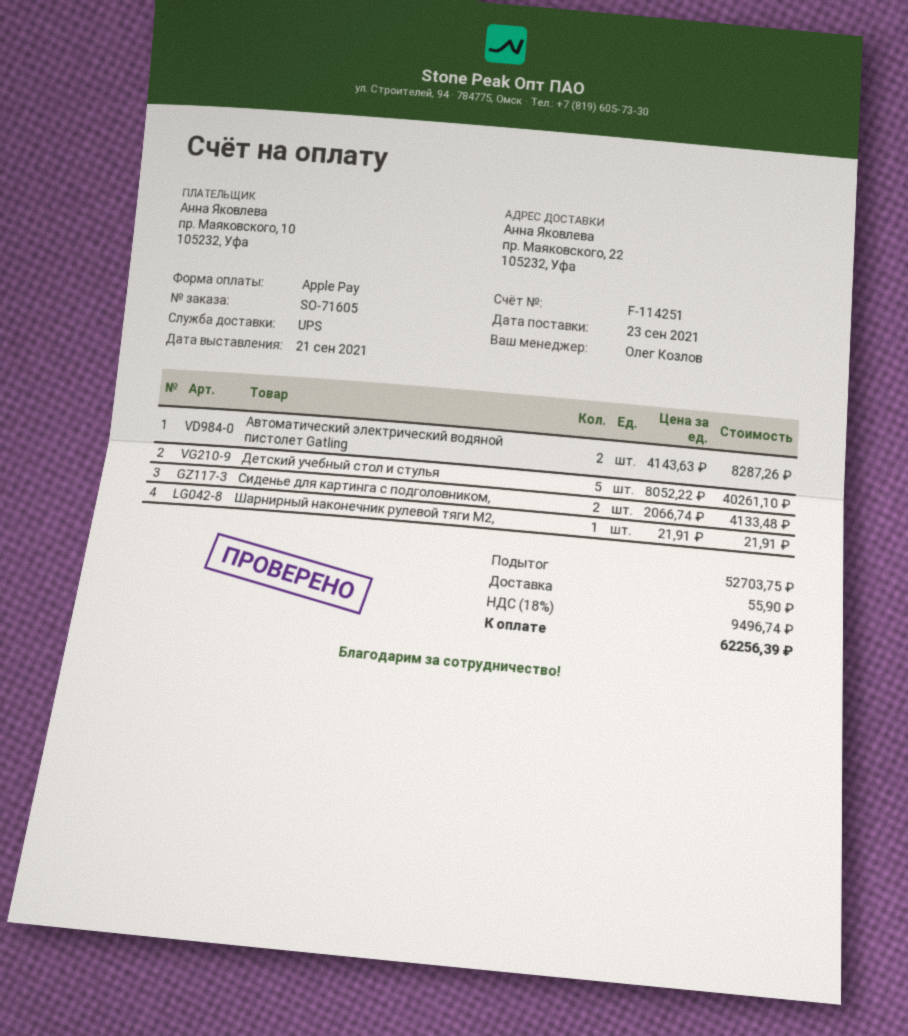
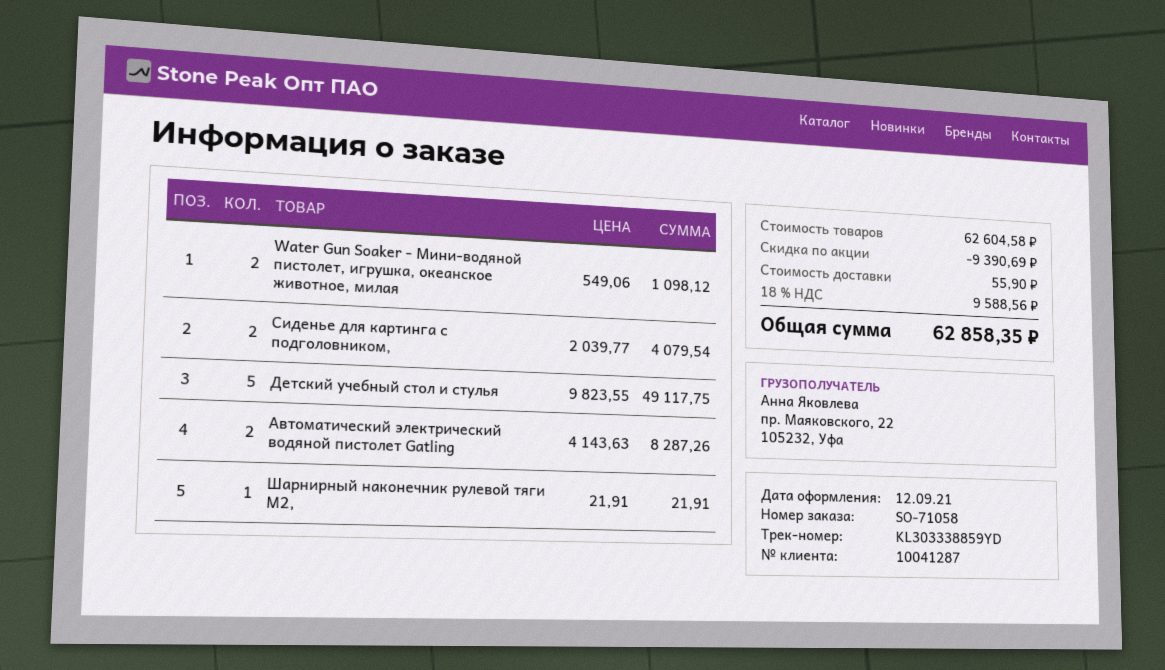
order number: SO-71605 -> SO-71058
Детский учебный стол и стулья: 5 x 8052.22 = 40261.10 -> 5 x 9823.55 = 49117.75
Сиденье для картинга с подголовником,: 2 x 2066.74 = 4133.48 -> 2 x 2039.77 = 4079.54
Water Gun Soaker - Мини-водяной пистолет, игрушка, океанское животное, милая: none -> 2 x 549.06 = 1098.12
subtotal: 52703.75 -> 62604.58
discount: none -> 9390.69
tax: 18% = 9496.74 -> 18% = 9588.56
total: 62256.39 -> 62858.35

